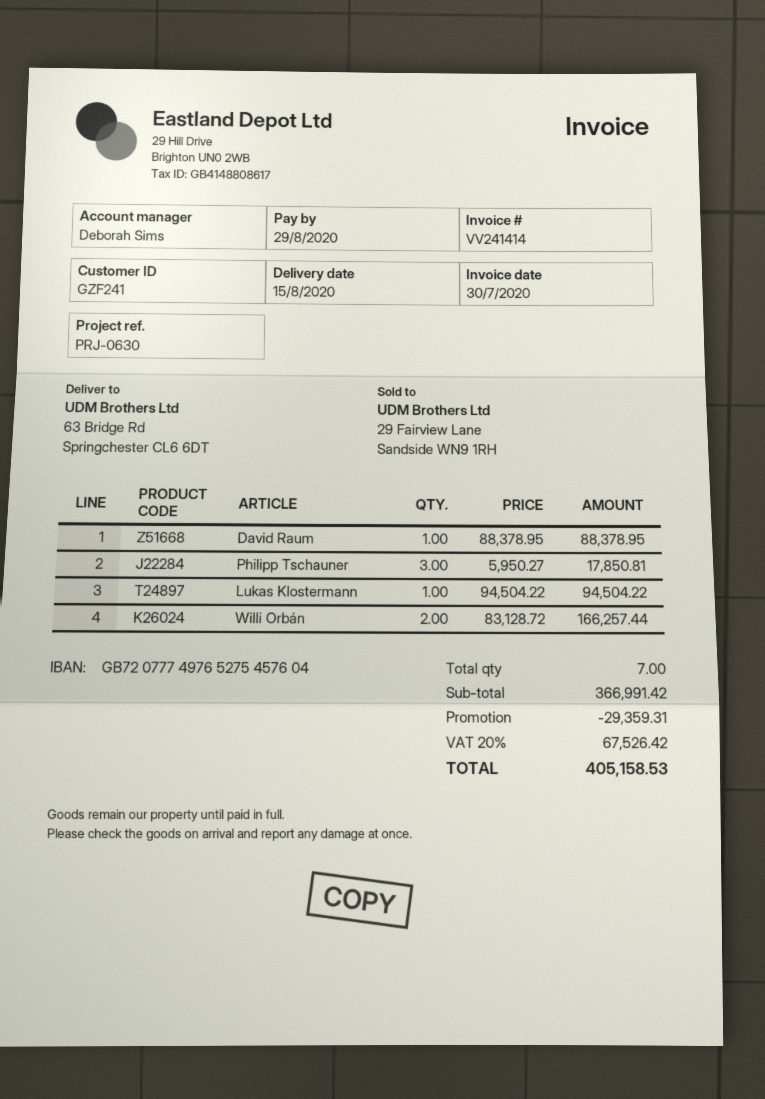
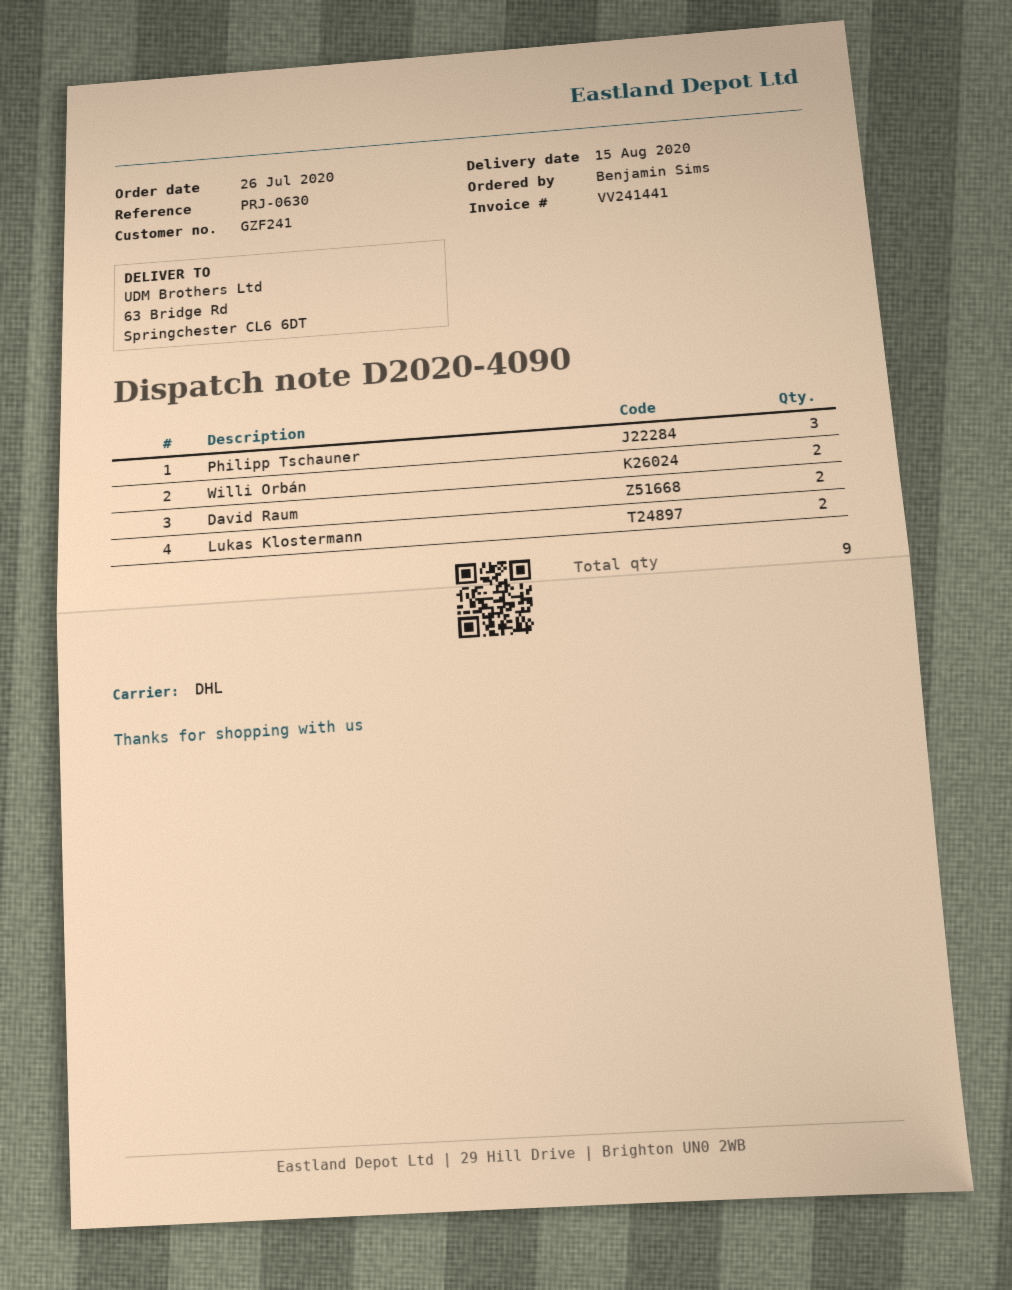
invoice number: VV241414 -> VV241441
David Raum: 1 -> 2
Lukas Klostermann: 1 -> 2
total quantity: 7 -> 9

